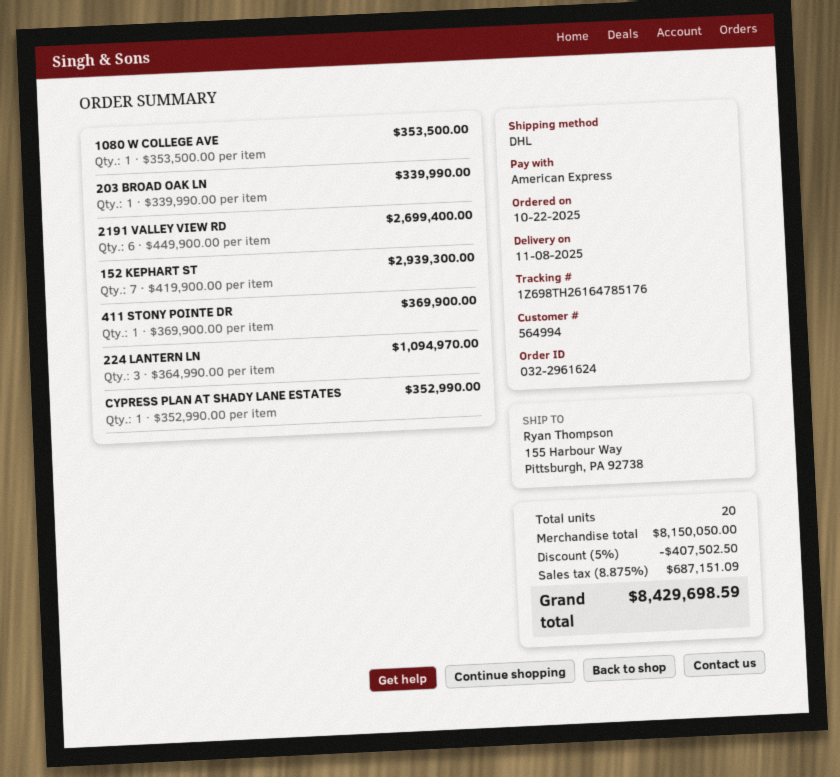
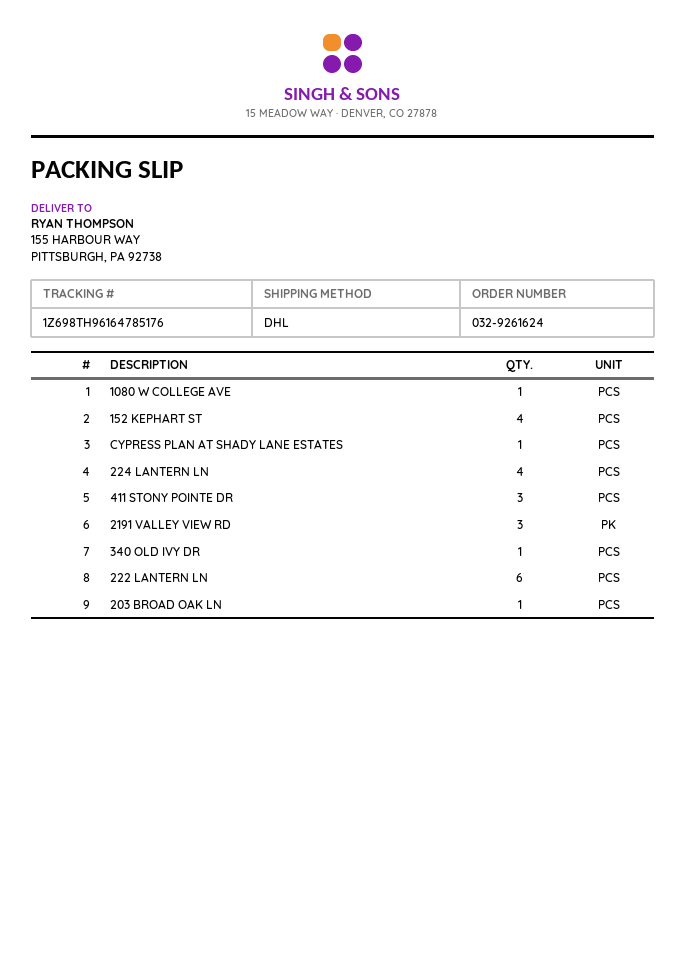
order number: 032-2961624 -> 032-9261624
tracking number: 1Z698TH26164785176 -> 1Z698TH96164785176
2191 VALLEY VIEW RD: 6 -> 3
152 KEPHART ST: 7 -> 4
411 STONY POINTE DR: 1 -> 3
224 LANTERN LN: 3 -> 4
340 OLD IVY DR: none -> 1
222 LANTERN LN: none -> 6

